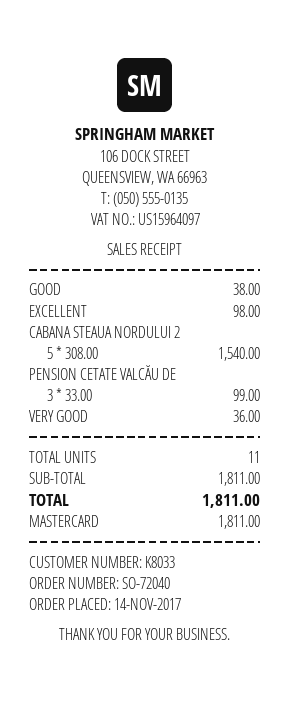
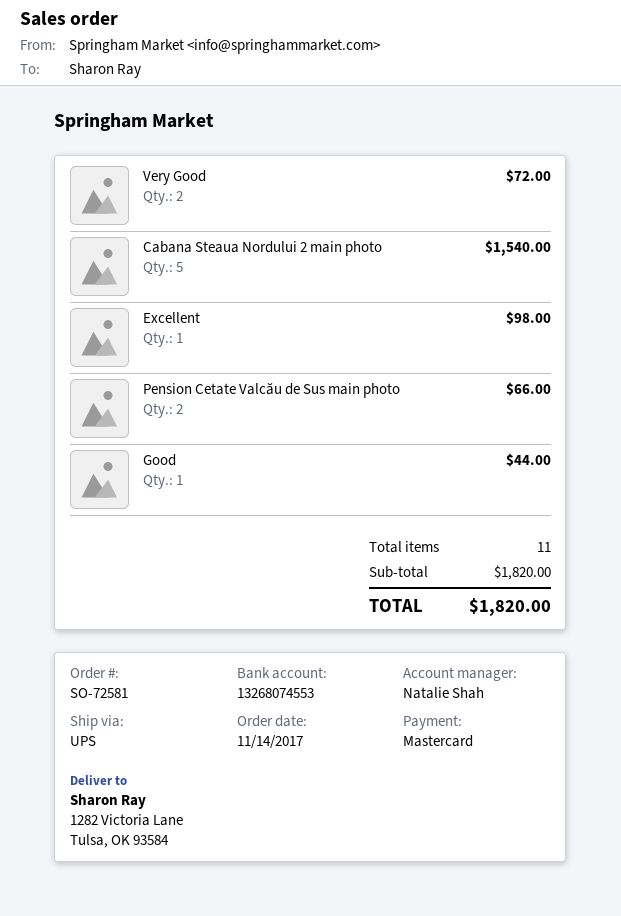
order number: SO-72040 -> SO-72581
GOOD: 1 for 38.00 -> 1 for 44.00
PENSION CETATE VALCĂU DE: 3 for 99.00 -> 2 for 66.00
VERY GOOD: 1 for 36.00 -> 2 for 72.00
subtotal: 1811.00 -> 1820.00
total: 1811.00 -> 1820.00

